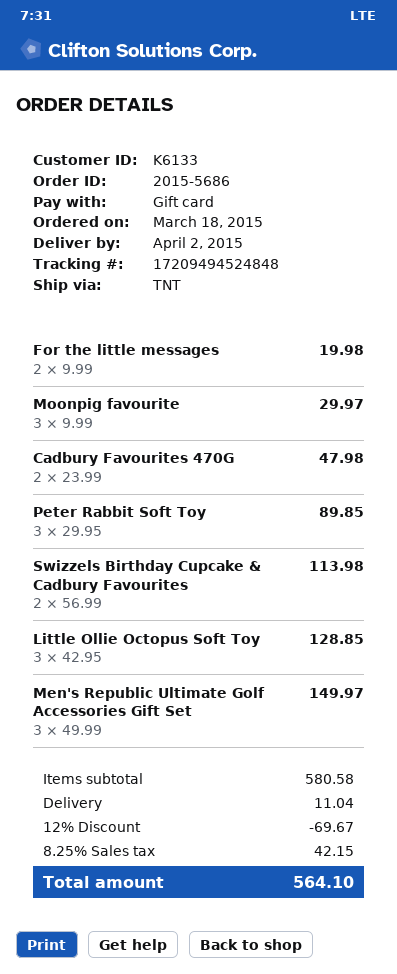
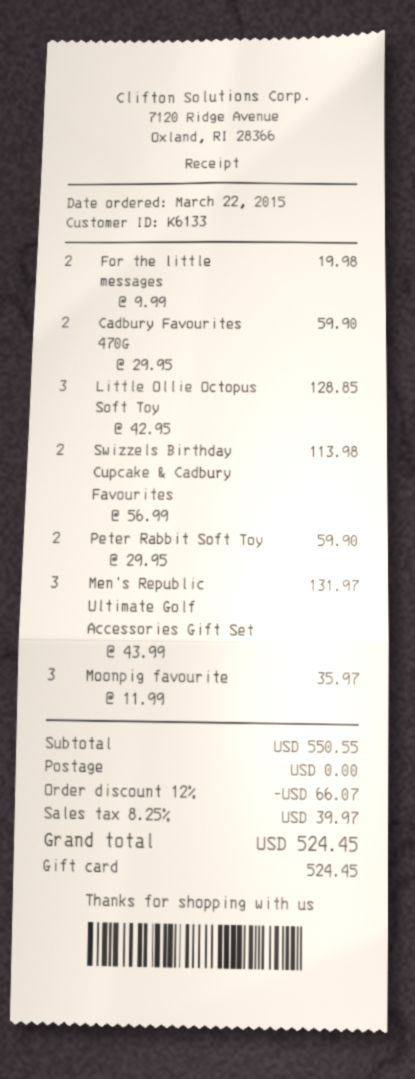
order date: 2015-03-18 -> 2015-03-22
Moonpig favourite: 3 x 9.99 = 29.97 -> 3 x 11.99 = 35.97
Cadbury Favourites 470G: 2 x 23.99 = 47.98 -> 2 x 29.95 = 59.90
Peter Rabbit Soft Toy: 3 x 29.95 = 89.85 -> 2 x 29.95 = 59.90
Men's Republic Ultimate Golf Accessories Gift Set: 3 x 49.99 = 149.97 -> 3 x 43.99 = 131.97
subtotal: 580.58 -> 550.55
discount: 12% = 69.67 -> 12% = 66.07
shipping: 11.04 -> 0.00
tax: 8.25% = 42.15 -> 8.25% = 39.97
total: 564.10 -> 524.45

